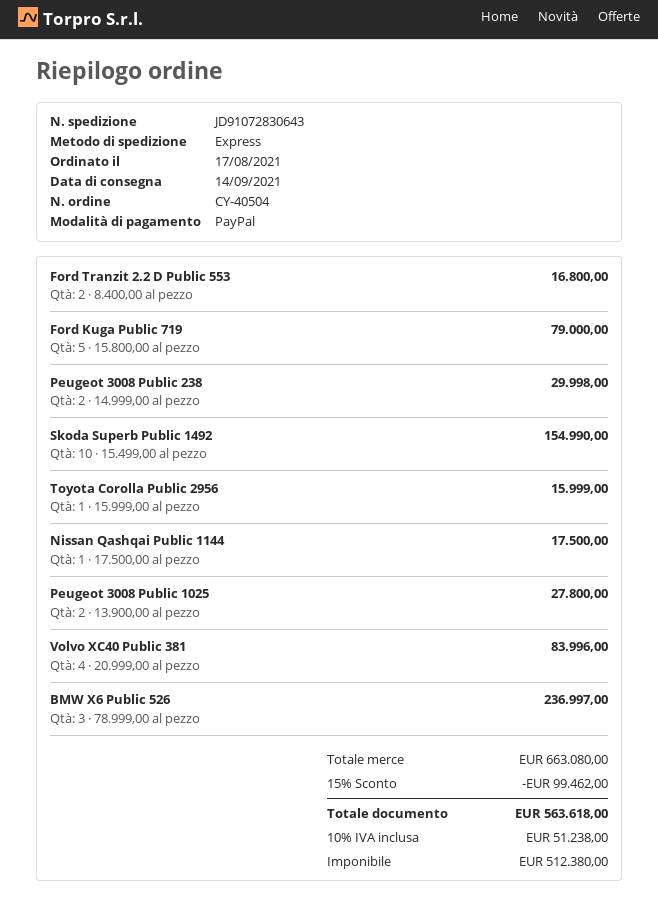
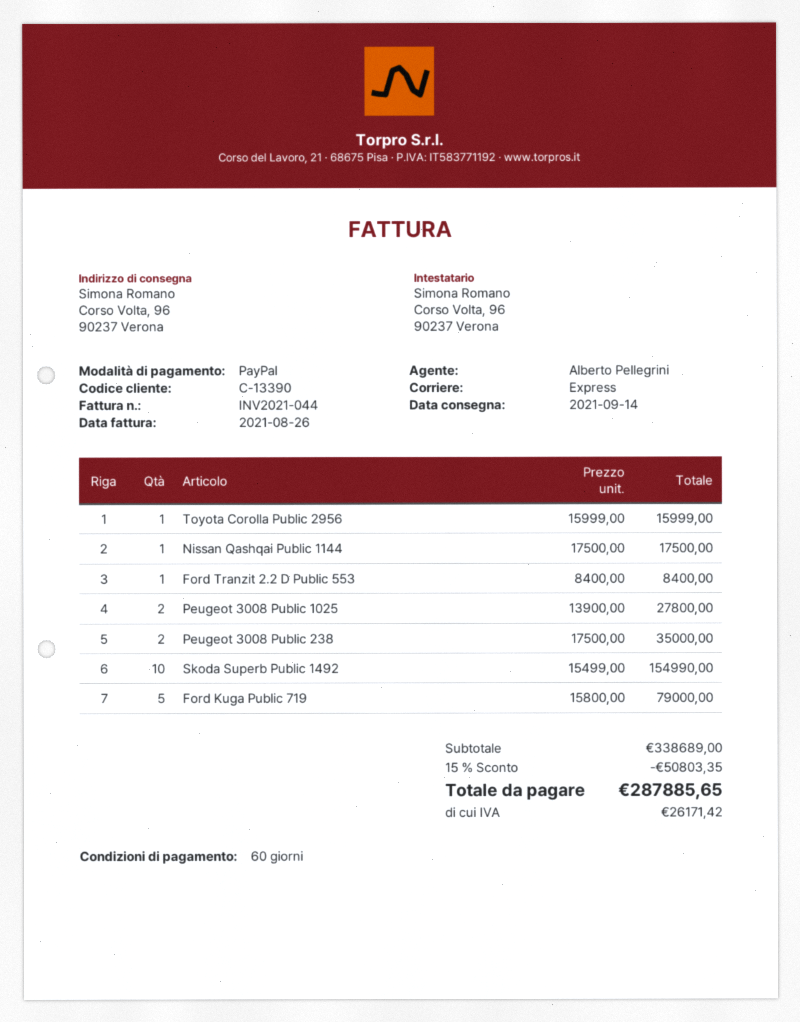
Ford Tranzit 2.2 D Public 553: 2 x 8400.00 = 16800.00 -> 1 x 8400.00 = 8400.00
Peugeot 3008 Public 238: 2 x 14999.00 = 29998.00 -> 2 x 17500.00 = 35000.00
Volvo XC40 Public 381: 4 x 20999.00 = 83996.00 -> none
BMW X6 Public 526: 3 x 78999.00 = 236997.00 -> none
subtotal: 663080.00 -> 338689.00
discount: 15% = 99462.00 -> 15% = 50803.35
tax: 51238.00 -> 26171.42
total: 563618.00 -> 287885.65

